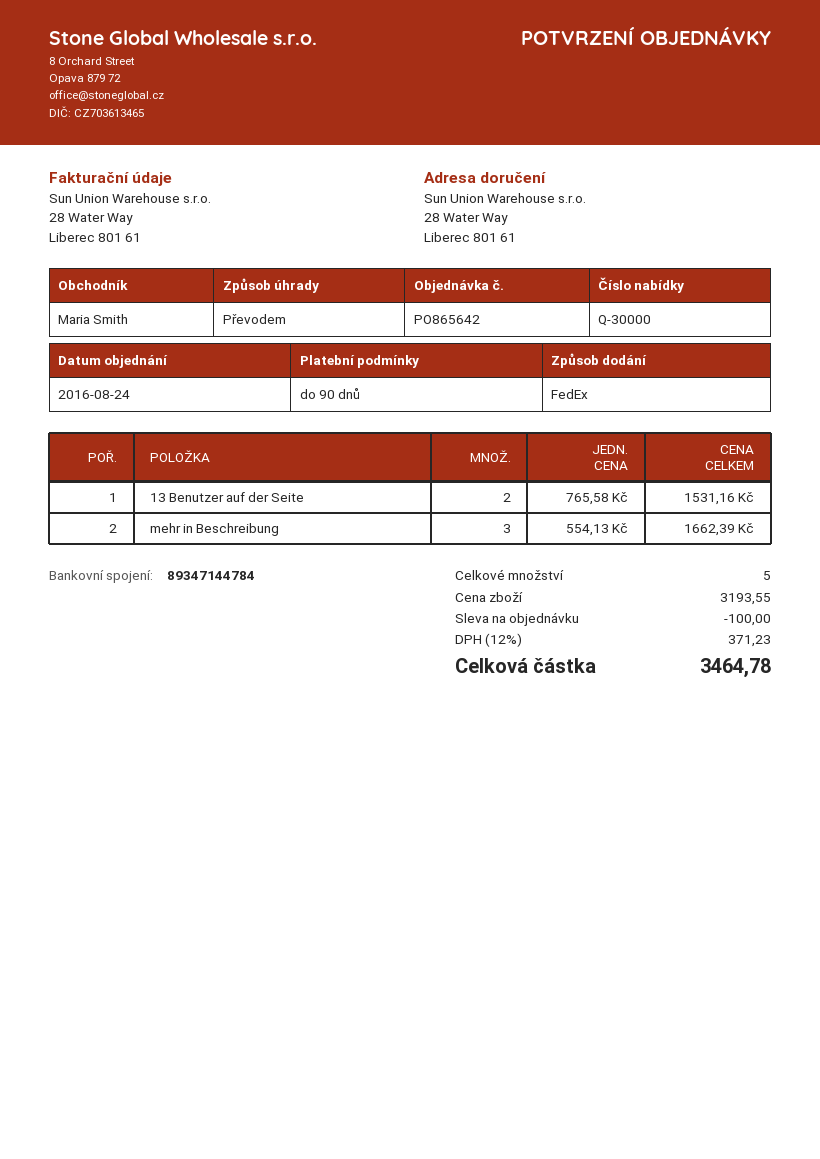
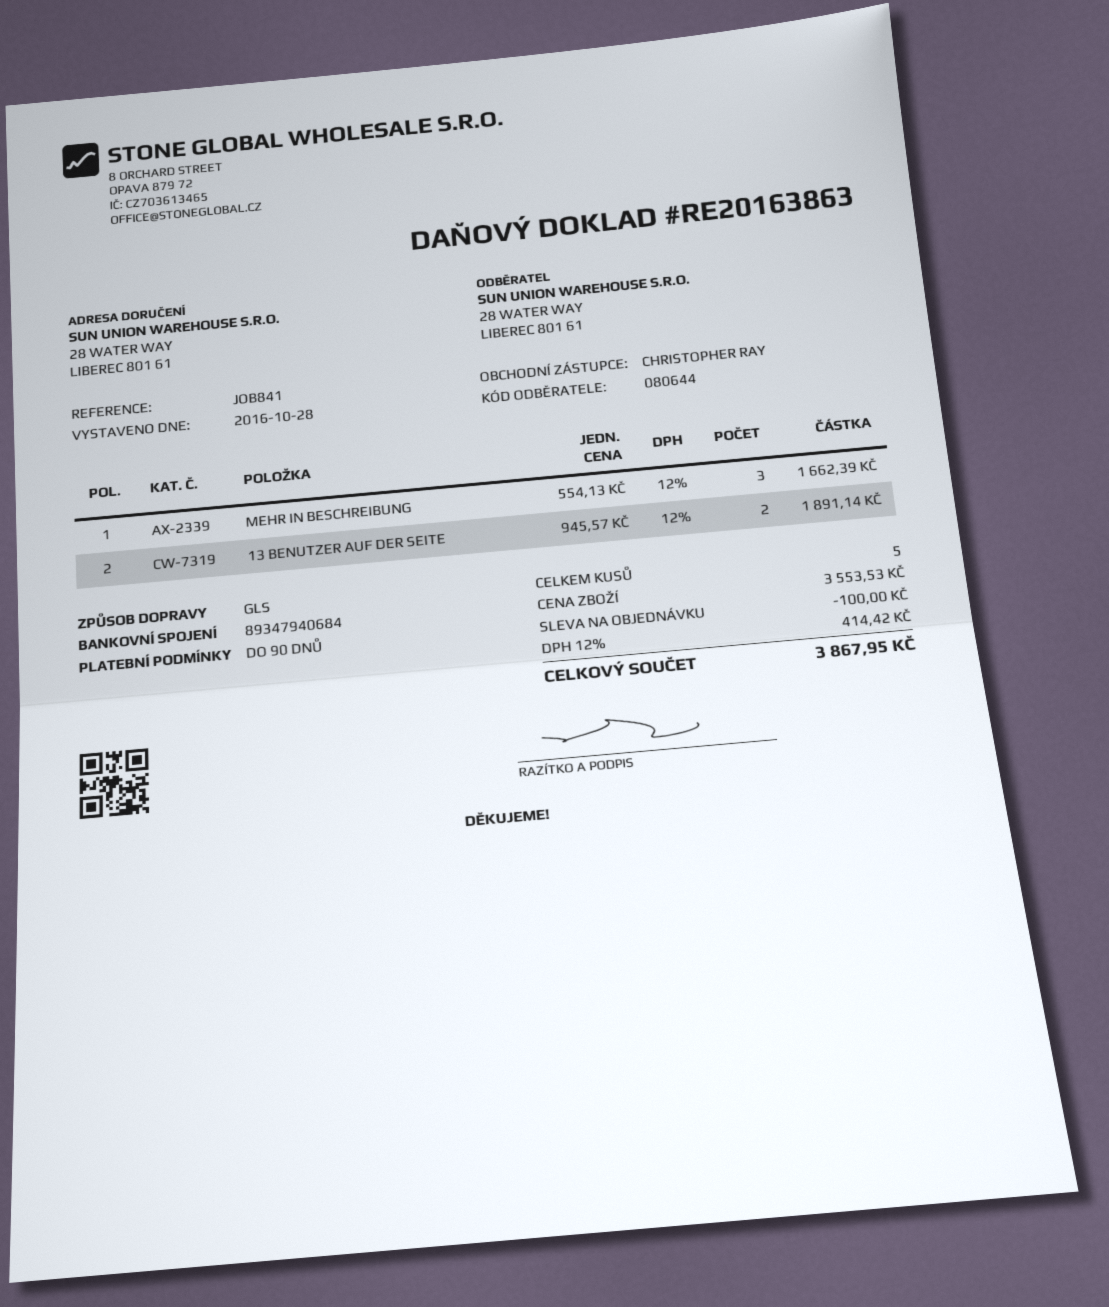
sales rep: Maria Smith -> CHRISTOPHER RAY
bank account: 89347144784 -> 89347940684
shipping method: FedEx -> GLS
13 Benutzer auf der Seite: 2 x 765.58 = 1531.16 -> 2 x 945.57 = 1891.14
subtotal: 3193.55 -> 3553.53
tax: 12% = 371.23 -> 12% = 414.42
total: 3464.78 -> 3867.95

